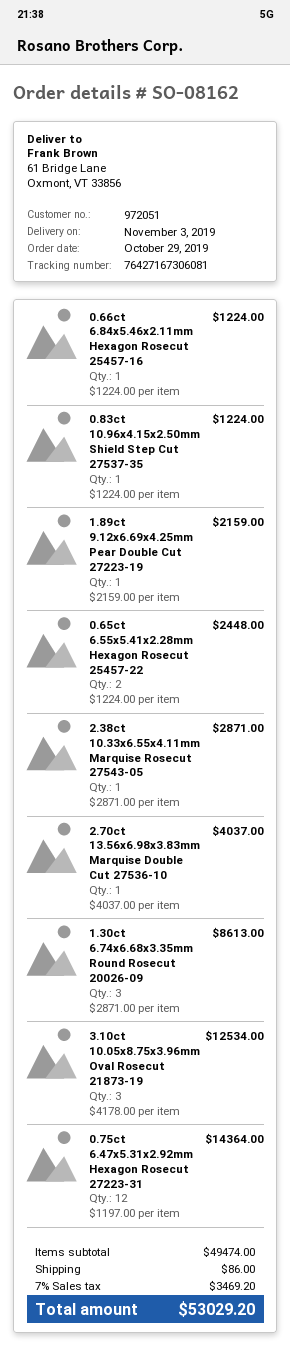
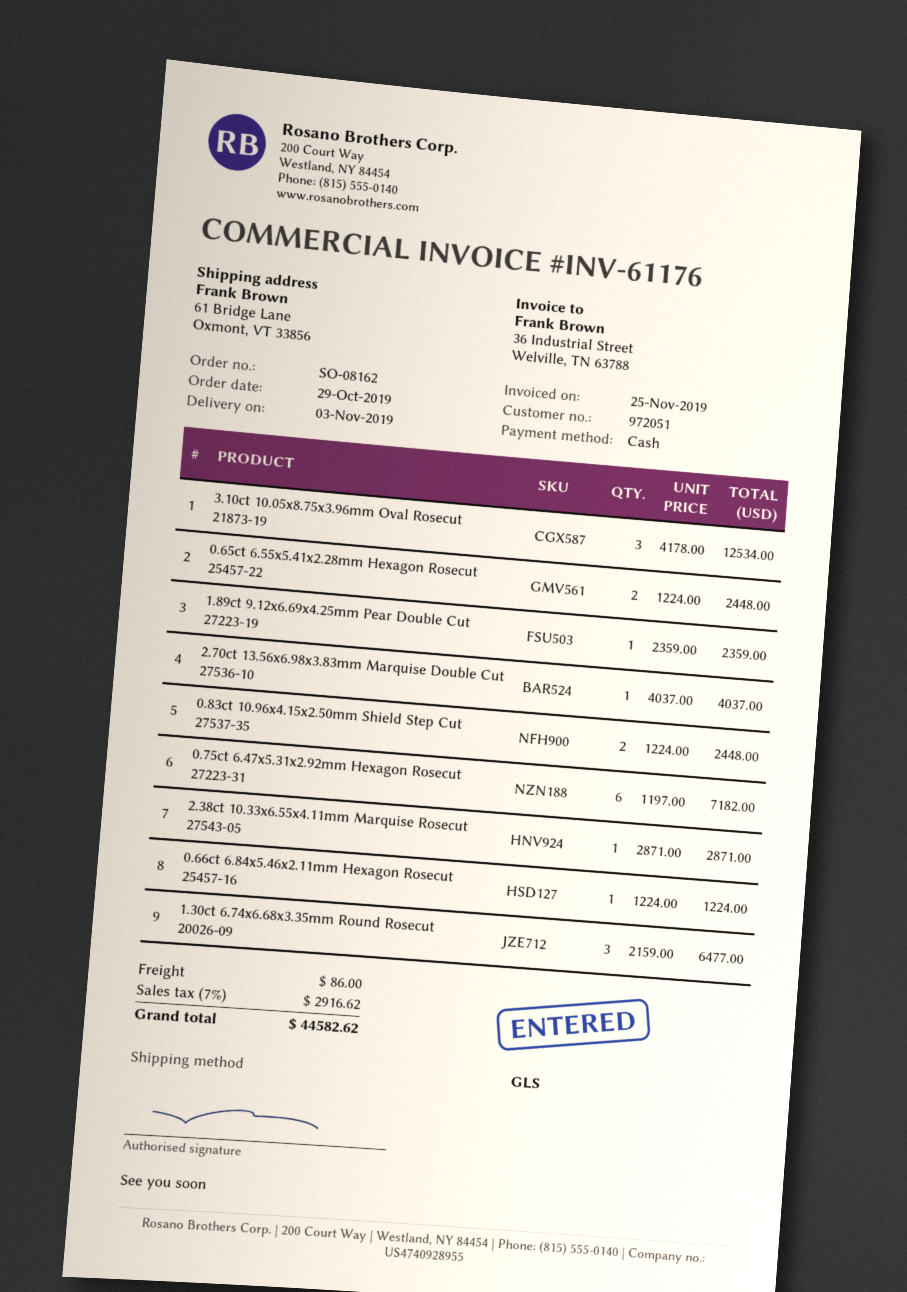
0.83ct 10.96x4.15x2.50mm Shield Step Cut 27537-35: 1 x 1224.00 = 1224.00 -> 2 x 1224.00 = 2448.00
1.89ct 9.12x6.69x4.25mm Pear Double Cut 27223-19: 1 x 2159.00 = 2159.00 -> 1 x 2359.00 = 2359.00
1.30ct 6.74x6.68x3.35mm Round Rosecut 20026-09: 3 x 2871.00 = 8613.00 -> 3 x 2159.00 = 6477.00
0.75ct 6.47x5.31x2.92mm Hexagon Rosecut 27223-31: 12 x 1197.00 = 14364.00 -> 6 x 1197.00 = 7182.00
tax: 7% = 3469.20 -> 7% = 2916.62
total: 53029.20 -> 44582.62

